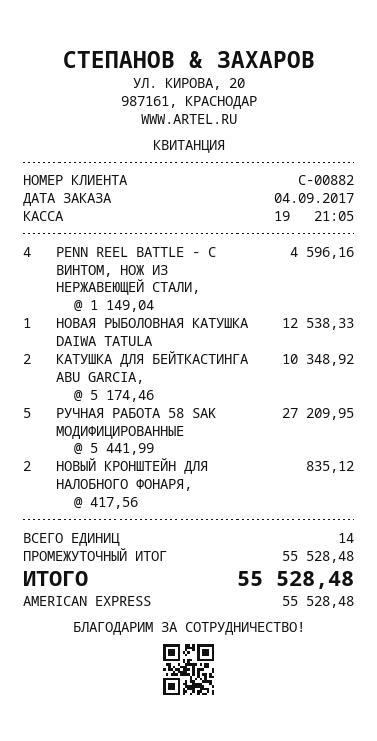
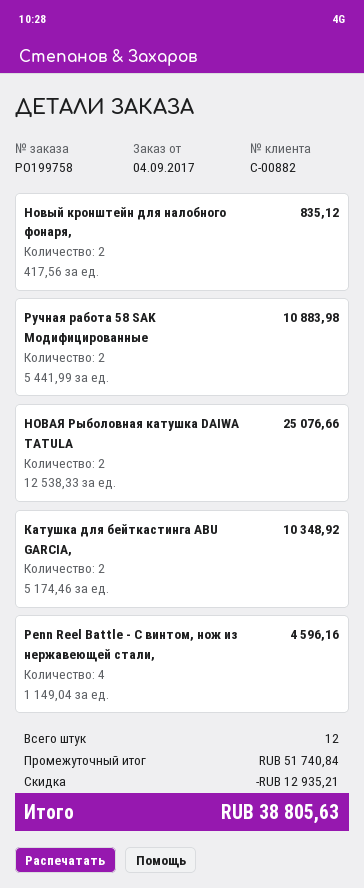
НОВАЯ РЫБОЛОВНАЯ КАТУШКА DAIWA TATULA: 1 x 12538.33 = 12538.33 -> 2 x 12538.33 = 25076.66
РУЧНАЯ РАБОТА 58 SAK МОДИФИЦИРОВАННЫЕ: 5 x 5441.99 = 27209.95 -> 2 x 5441.99 = 10883.98
total quantity: 14 -> 12
subtotal: 55528.48 -> 51740.84
discount: none -> 12935.21
total: 55528.48 -> 38805.63

